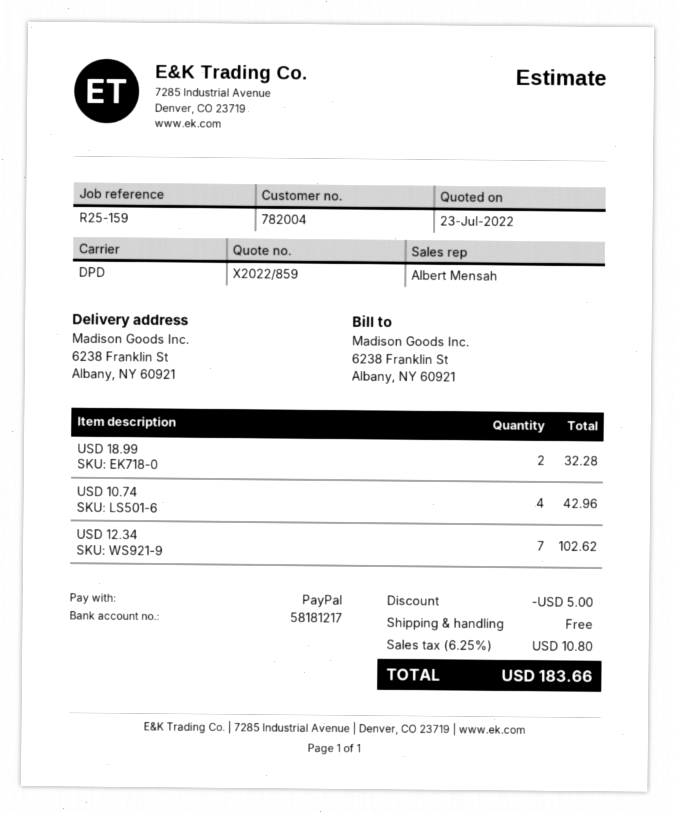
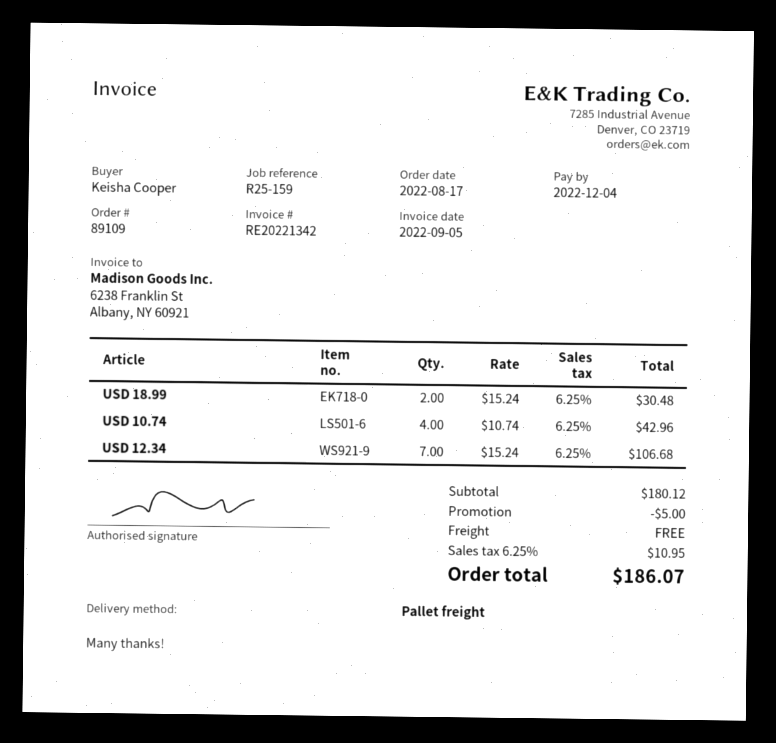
shipping method: DPD -> pallet freight
USD 18.99: 2 for 32.28 -> 2 for 30.48
USD 12.34: 7 for 102.62 -> 7 for 106.68
tax: 6.25% = 10.80 -> 6.25% = 10.95
total: 183.66 -> 186.07

